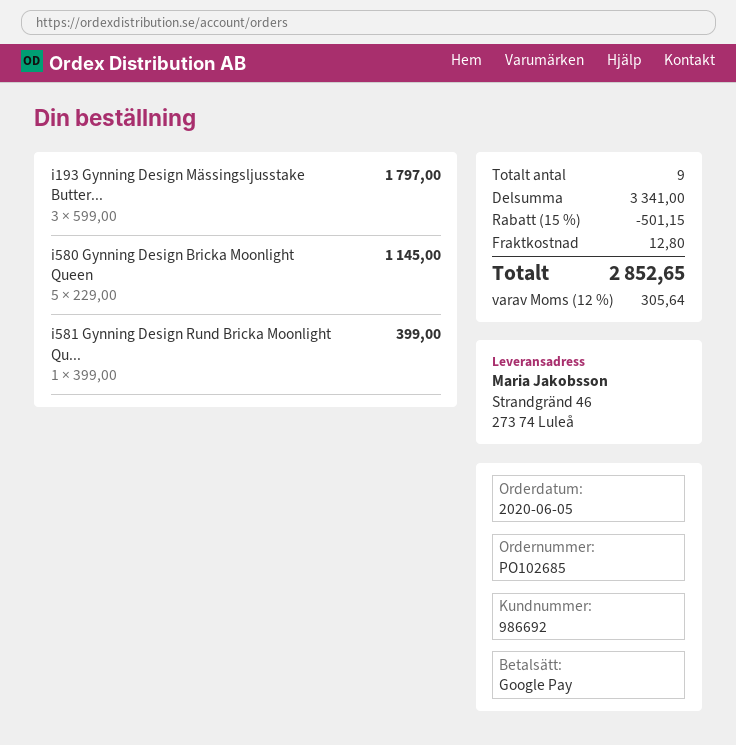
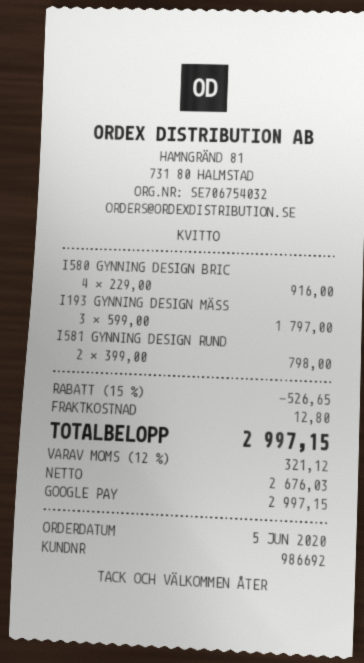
i580 Gynning Design Bricka Moonlight Queen: 5 x 229.00 = 1145.00 -> 4 x 229.00 = 916.00
i581 Gynning Design Rund Bricka Moonlight Qu...: 1 x 399.00 = 399.00 -> 2 x 399.00 = 798.00
discount: 15% = 501.15 -> 15% = 526.65
tax: 12% = 305.64 -> 12% = 321.12
total: 2852.65 -> 2997.15

